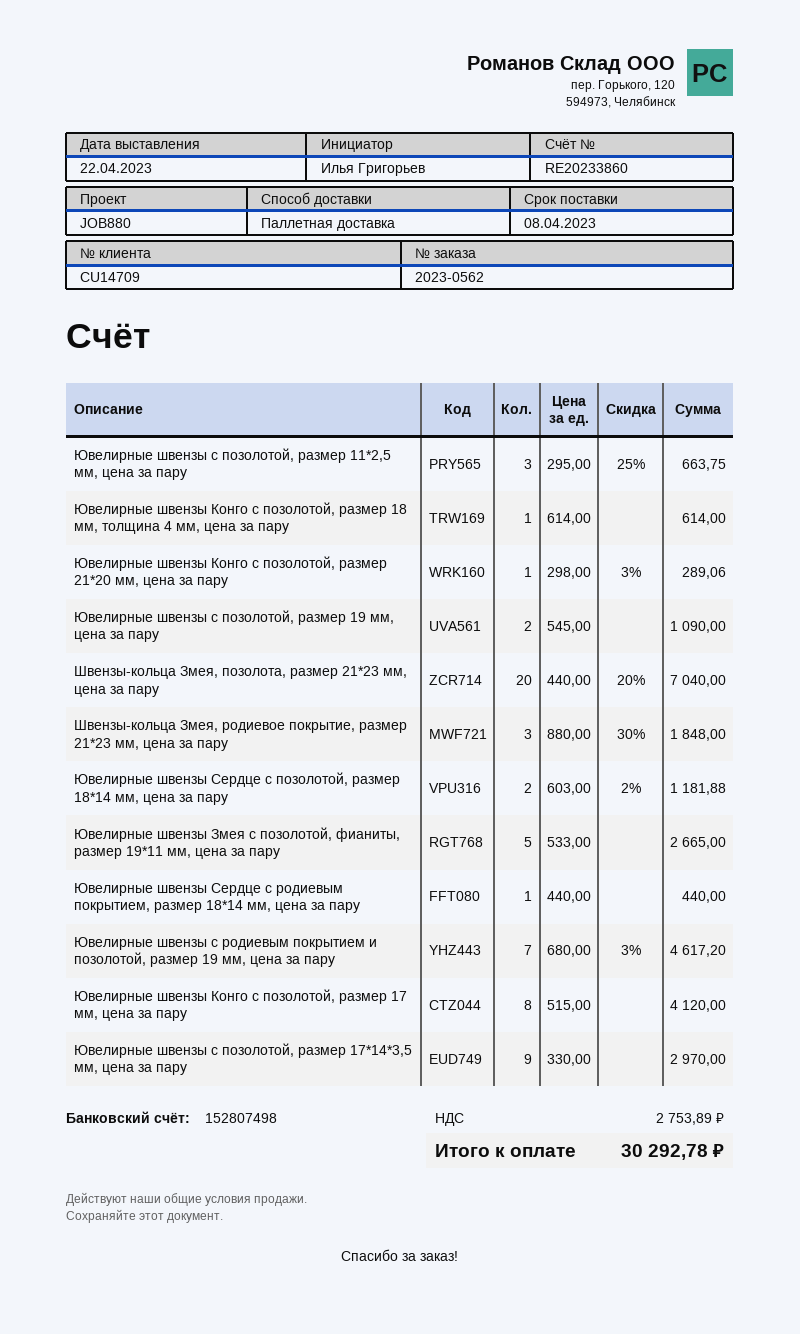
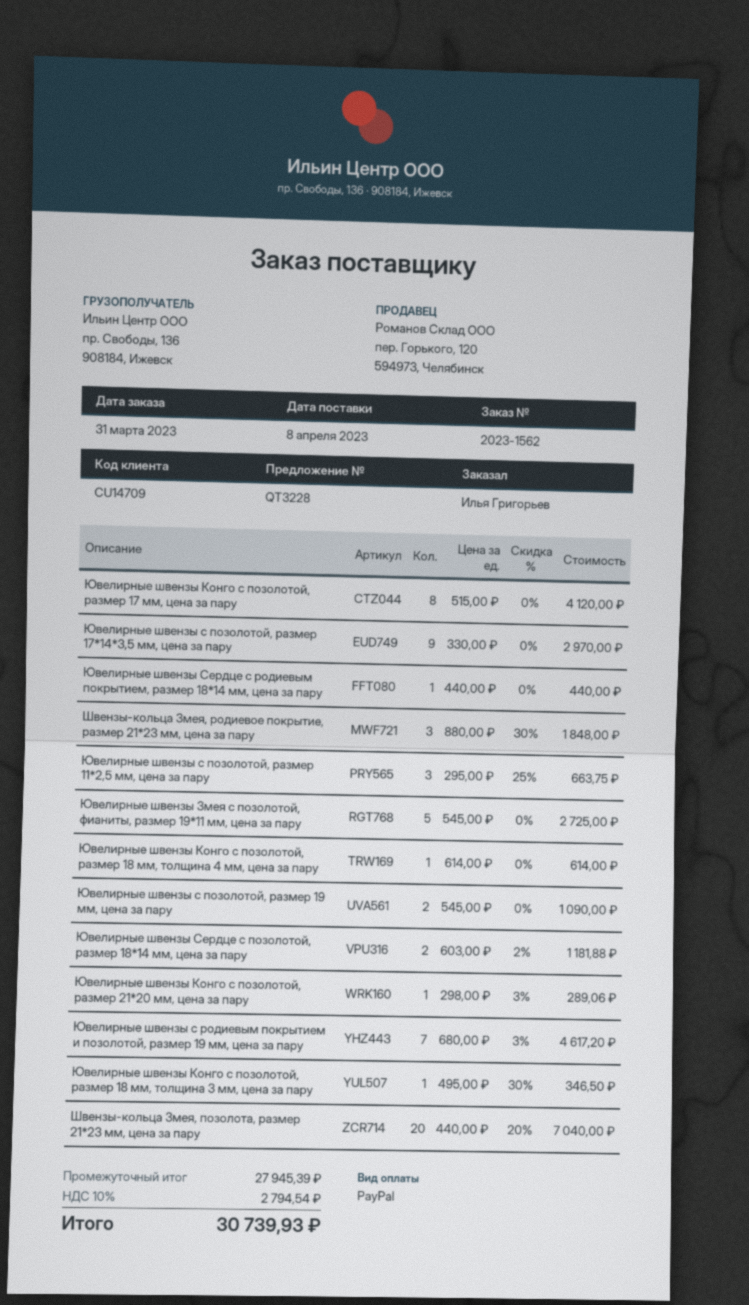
order number: 2023-0562 -> 2023-1562
Ювелирные швензы Змея с позолотой, фианиты, размер 19*11 мм, цена за пару: 5 x 533.00 = 2665.00 -> 5 x 545.00 = 2725.00
Ювелирные швензы Конго с позолотой, размер 18 мм, толщина 3 мм, цена за пару: none -> 1 x 495.00 - 30% = 346.50
tax: 2753.89 -> 2794.54
total: 30292.78 -> 30739.93

